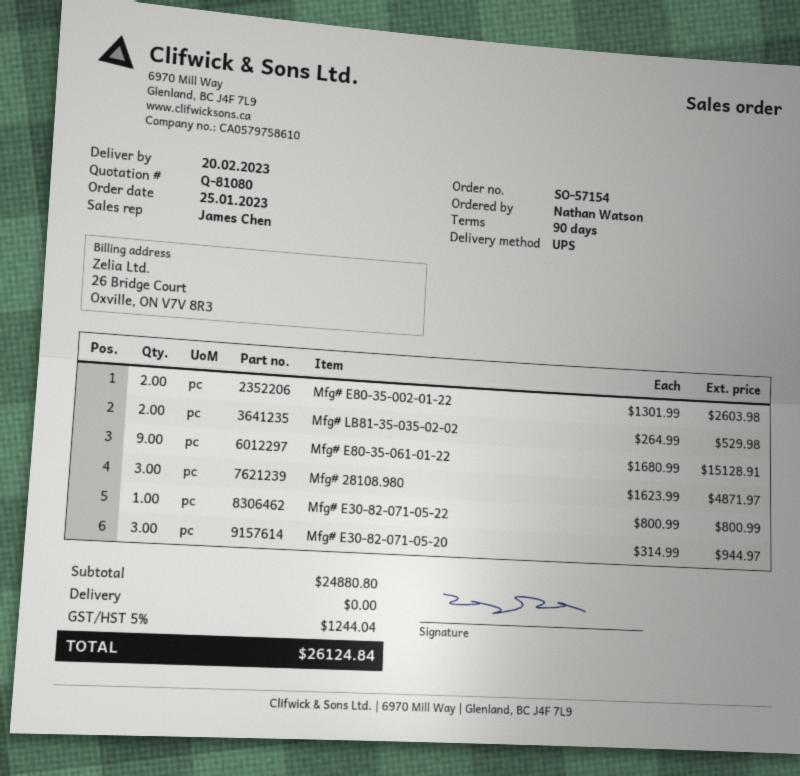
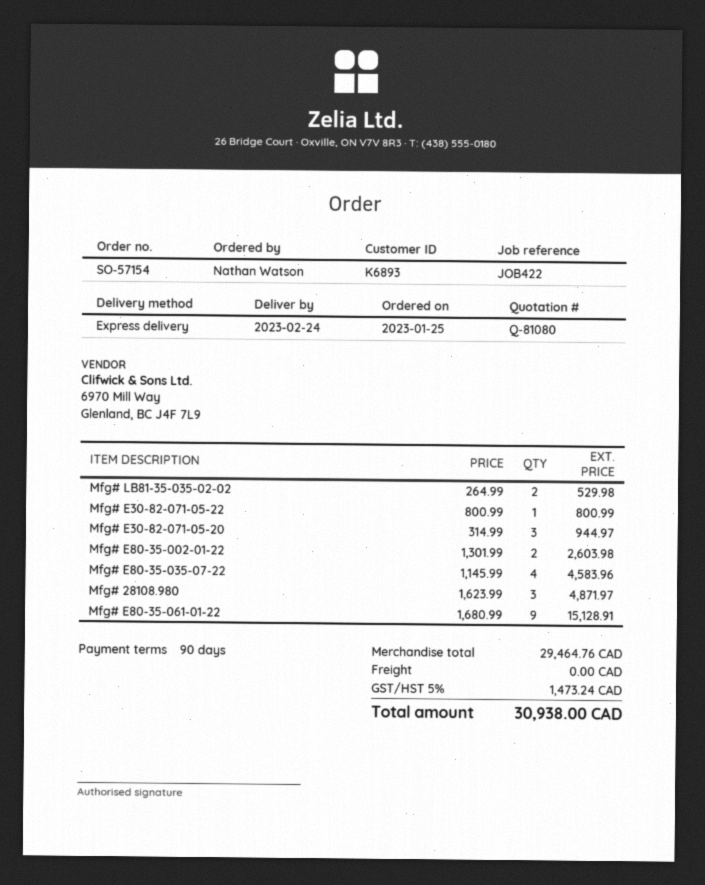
delivery date: 2023-02-20 -> 2023-02-24
shipping method: UPS -> express
Mfg# E80-35-035-07-22: none -> 4 x 1145.99 = 4583.96
subtotal: 24880.80 -> 29464.76
tax: 5% = 1244.04 -> 5% = 1473.24
total: 26124.84 -> 30938.00

